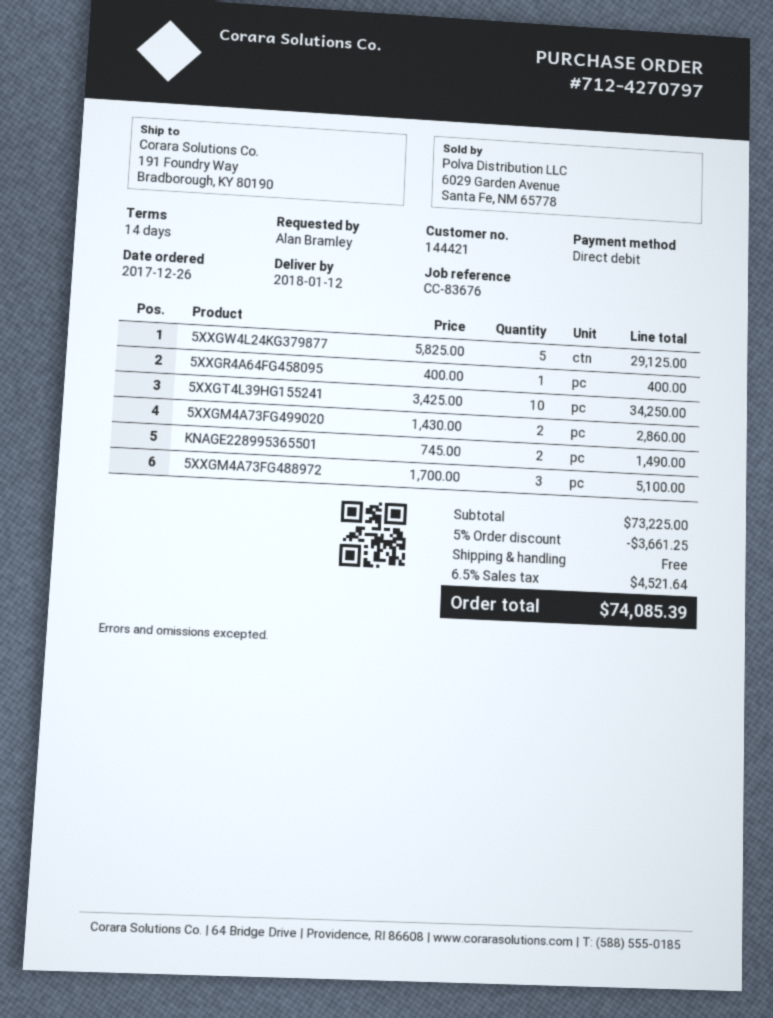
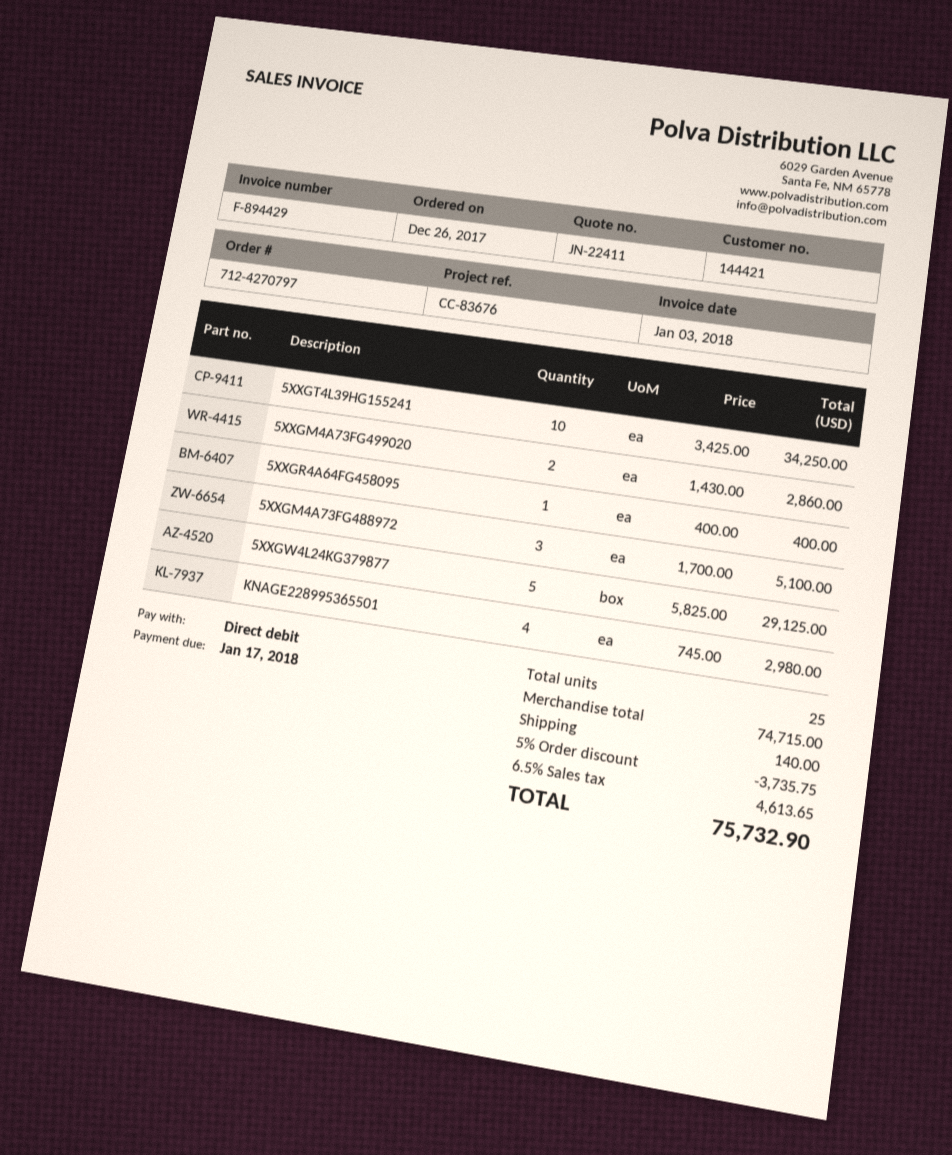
KNAGE228995365501: 2 x 745.00 = 1490.00 -> 4 x 745.00 = 2980.00
subtotal: 73225.00 -> 74715.00
discount: 5% = 3661.25 -> 5% = 3735.75
shipping: 0.00 -> 140.00
tax: 6.5% = 4521.64 -> 6.5% = 4613.65
total: 74085.39 -> 75732.90

